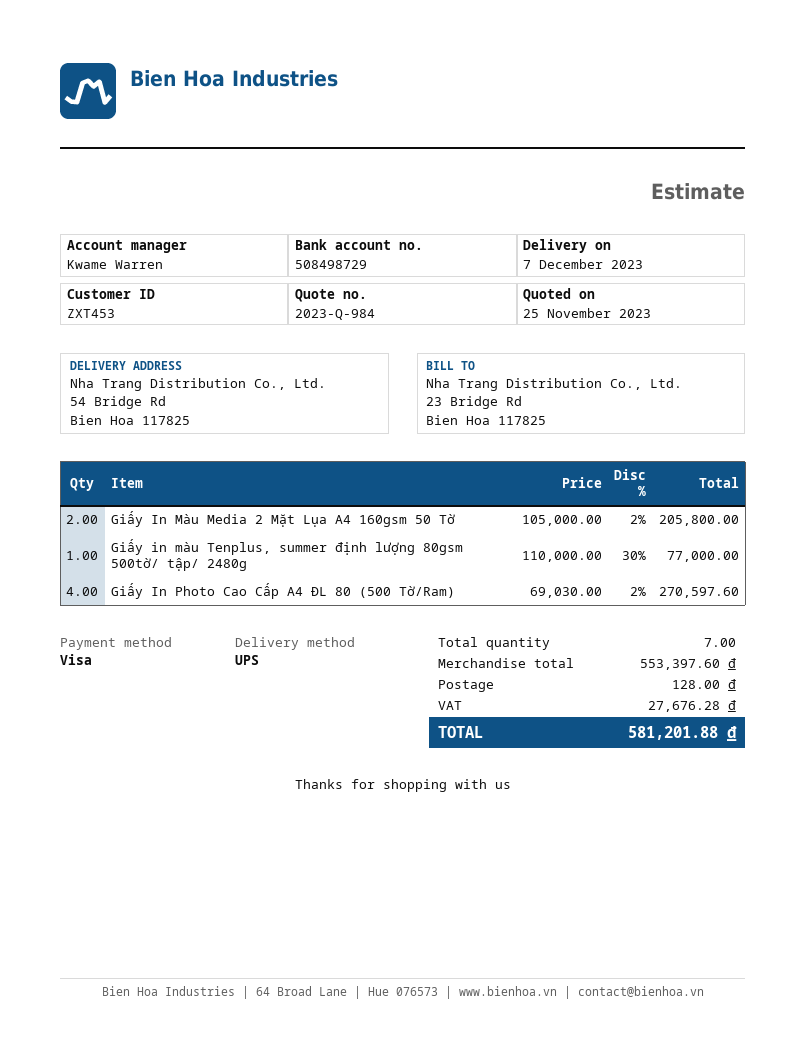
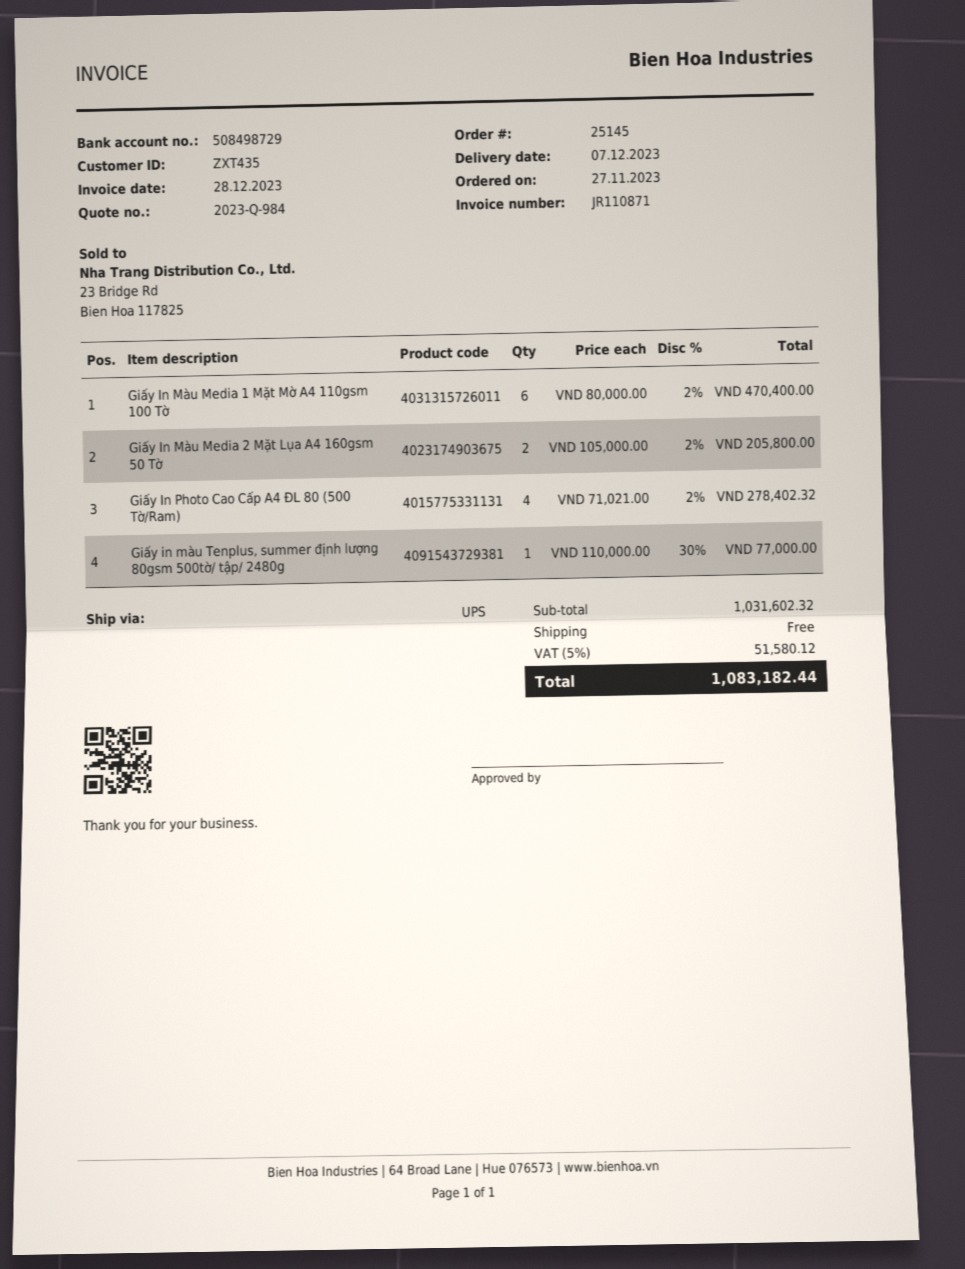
customer number: ZXT453 -> ZXT435
Giấy In Photo Cao Cấp A4 ĐL 80 (500 Tờ/Ram): 4 x 69030.00 - 2% = 270597.60 -> 4 x 71021.00 - 2% = 278402.32
Giấy In Màu Media 1 Mặt Mờ A4 110gsm 100 Tờ: none -> 6 x 80000.00 - 2% = 470400.00
subtotal: 553397.60 -> 1031602.32
shipping: 128.00 -> 0.00
tax: 27676.28 -> 51580.12
total: 581201.88 -> 1083182.44

